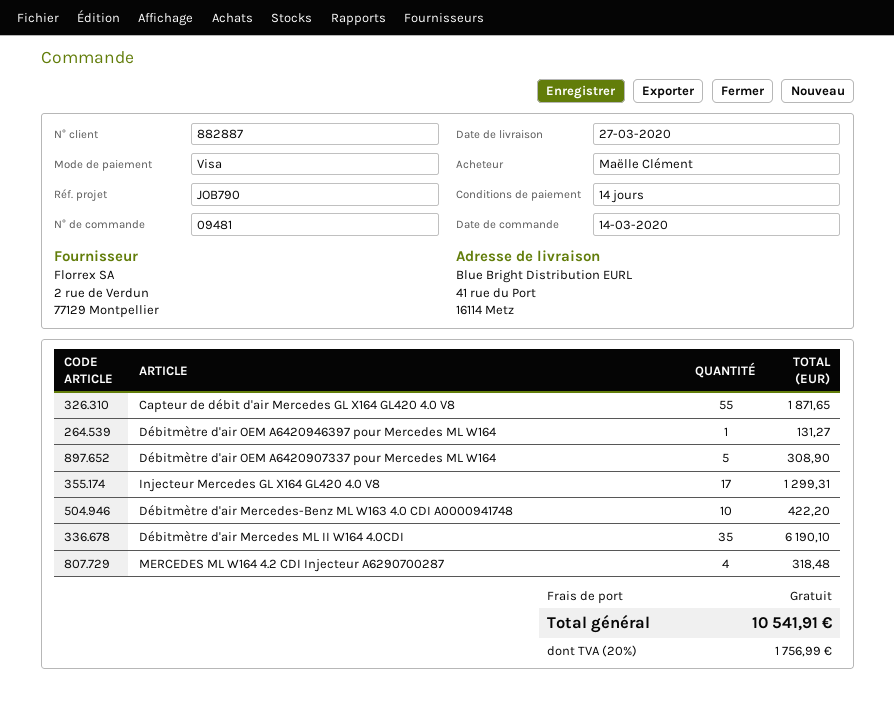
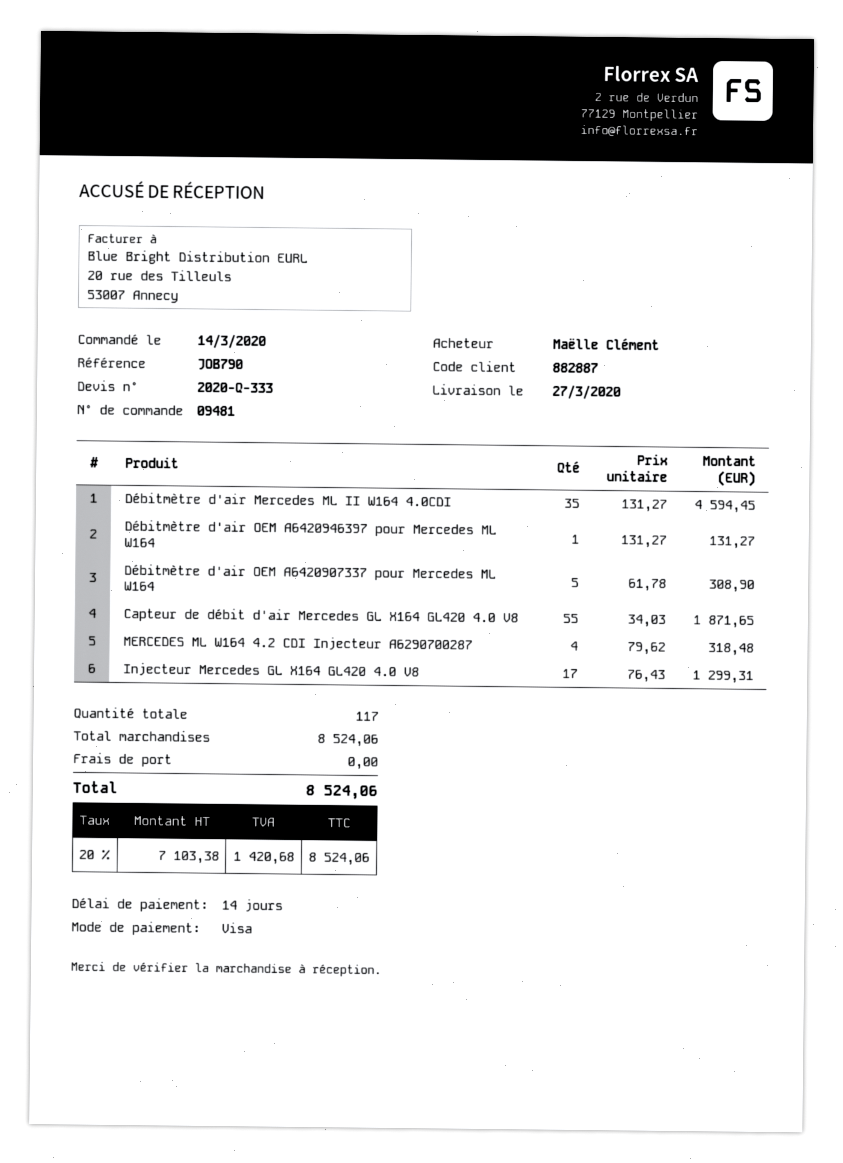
Débitmètre d'air Mercedes-Benz ML W163 4.0 CDI A0000941748: 10 for 422.20 -> none
Débitmètre d'air Mercedes ML II W164 4.0CDI: 35 for 6190.10 -> 35 for 4594.45
tax: 20% = 1756.99 -> 20% = 1420.68
total: 10541.91 -> 8524.06

